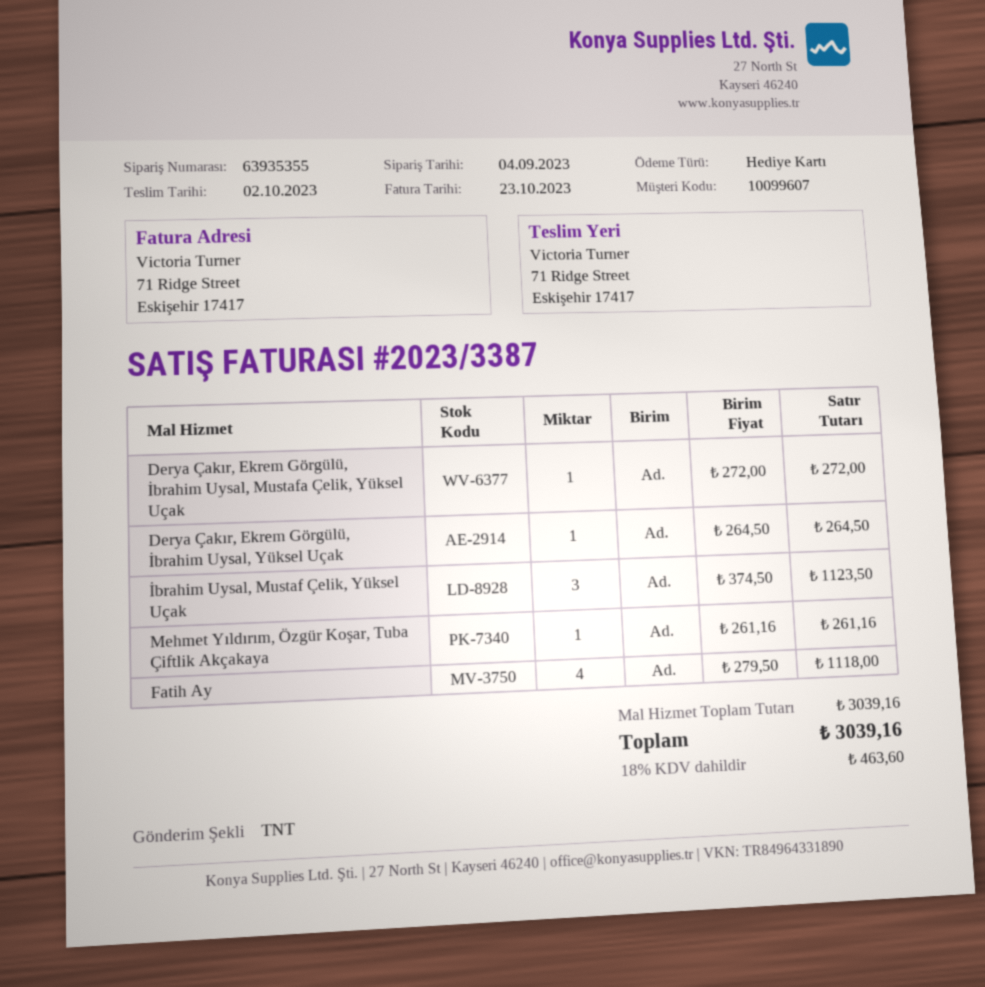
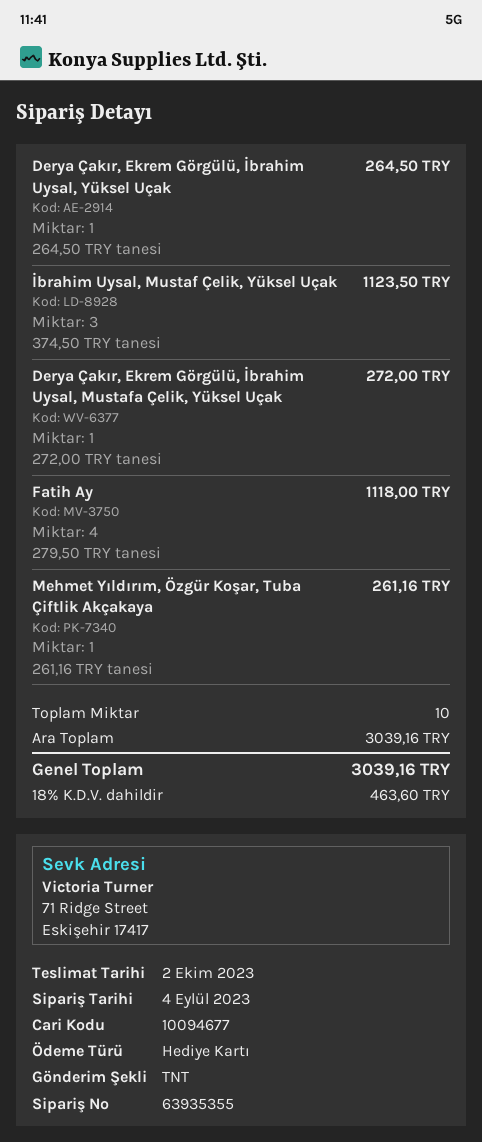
customer number: 10099607 -> 10094677

